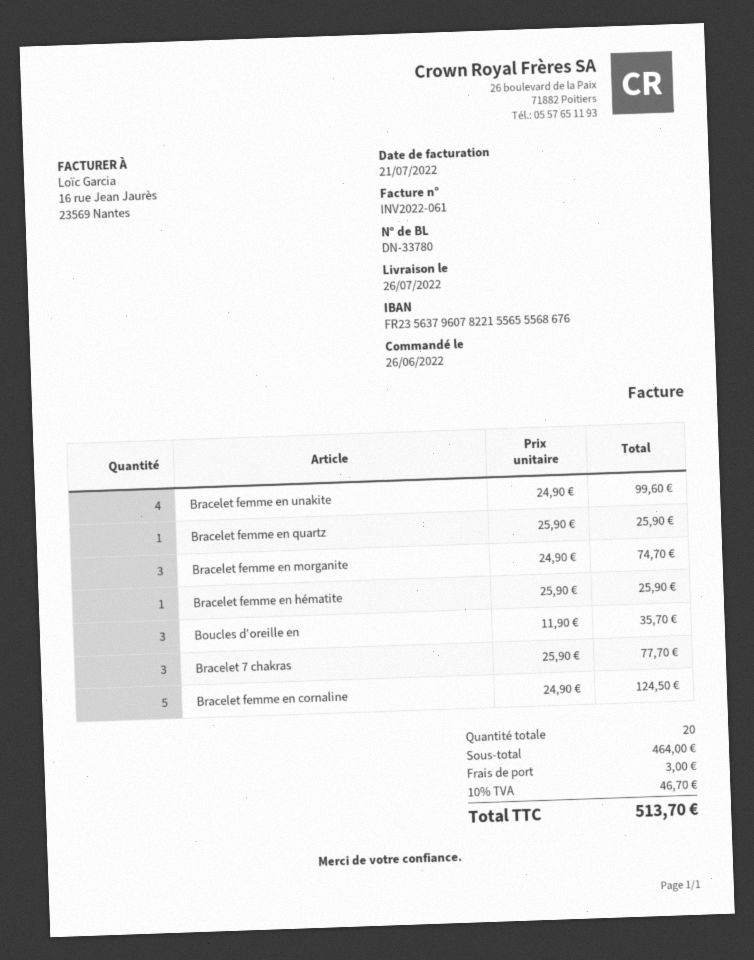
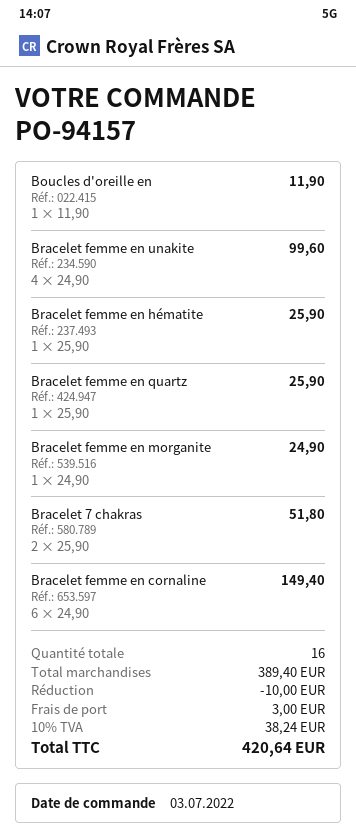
order date: 2022-06-26 -> 2022-07-03
Bracelet femme en morganite: 3 x 24.90 = 74.70 -> 1 x 24.90 = 24.90
Boucles d'oreille en: 3 x 11.90 = 35.70 -> 1 x 11.90 = 11.90
Bracelet 7 chakras: 3 x 25.90 = 77.70 -> 2 x 25.90 = 51.80
Bracelet femme en cornaline: 5 x 24.90 = 124.50 -> 6 x 24.90 = 149.40
total quantity: 20 -> 16
subtotal: 464.00 -> 389.40
discount: none -> 10.00
tax: 10% = 46.70 -> 10% = 38.24
total: 513.70 -> 420.64

